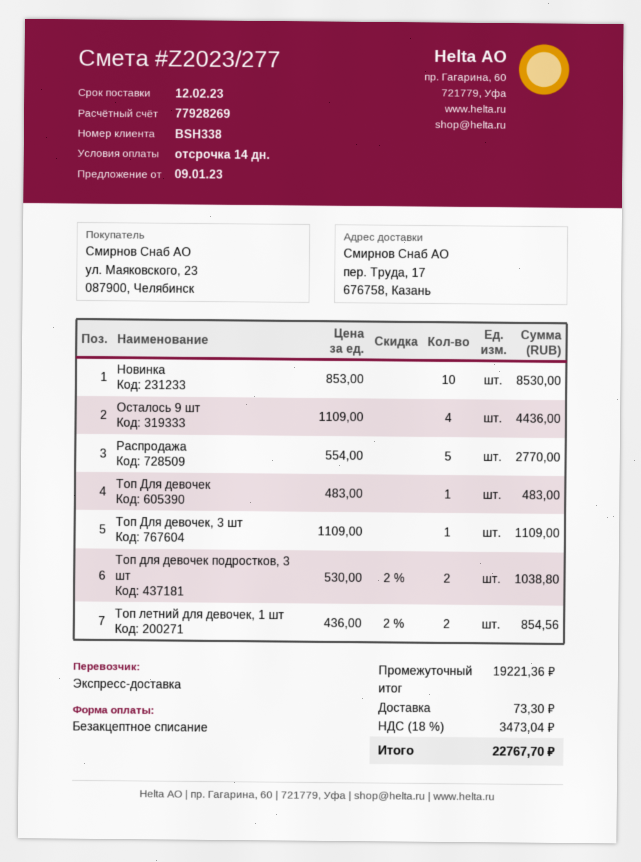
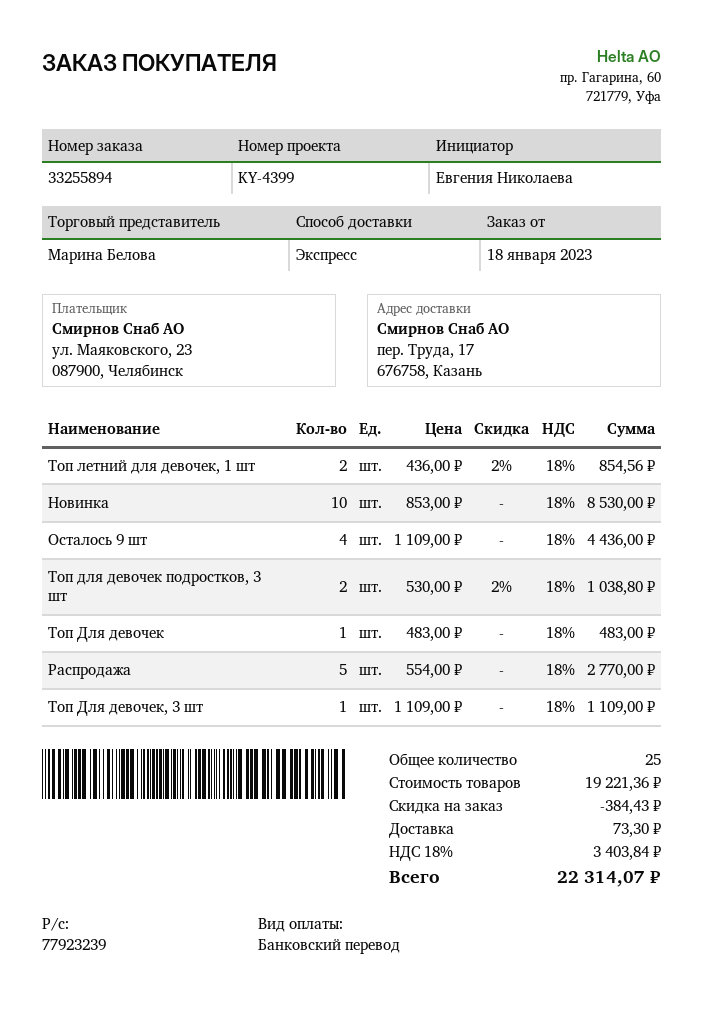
payment method: direct debit -> bank transfer
bank account: 77928269 -> 77923239
discount: none -> 384.43
tax: 18% = 3473.04 -> 18% = 3403.84
total: 22767.70 -> 22314.07

